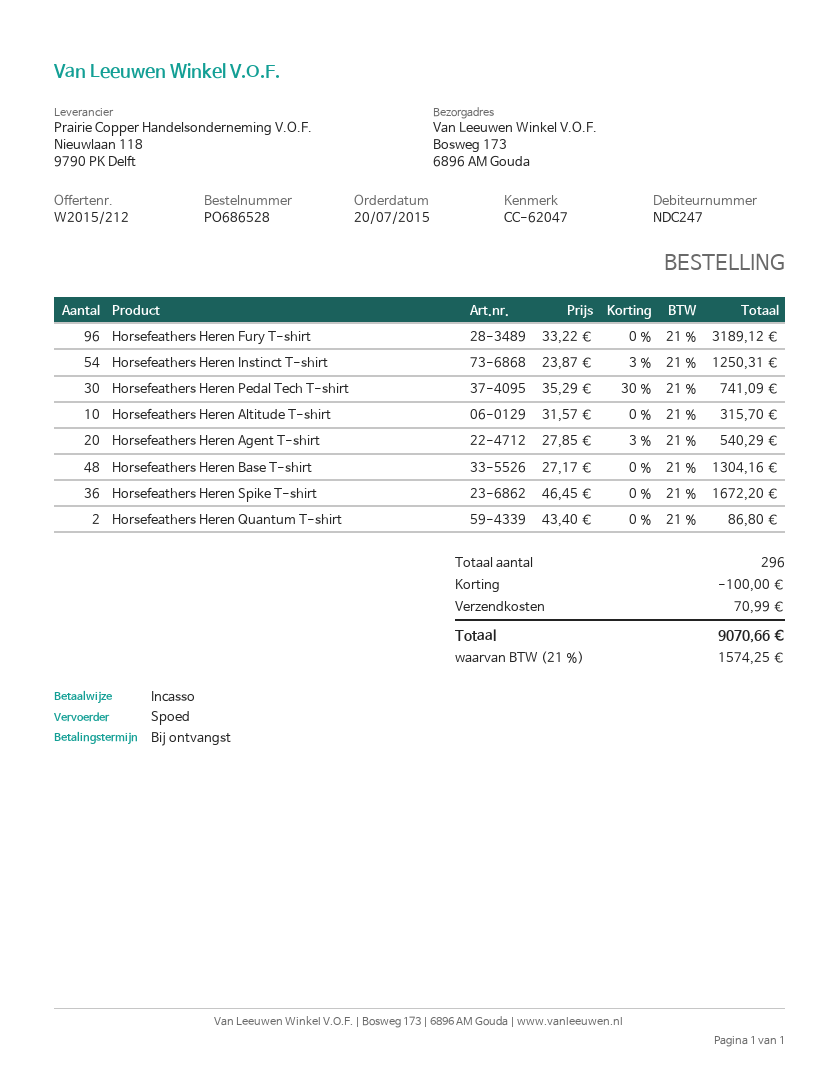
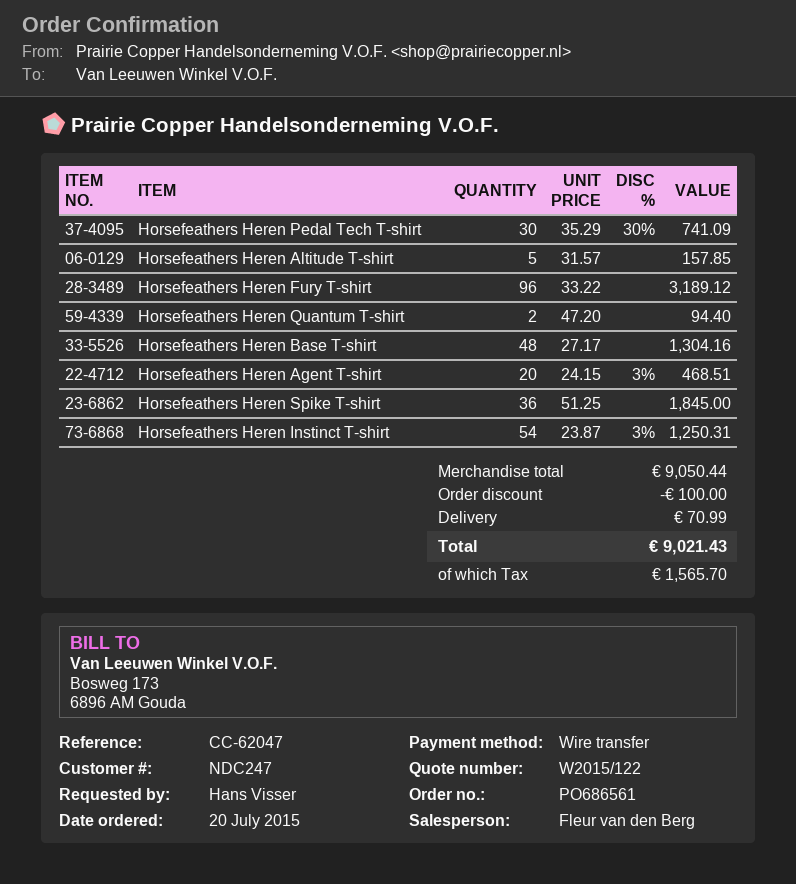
quote number: W2015/212 -> W2015/122
order number: PO686528 -> PO686561
payment method: direct debit -> bank transfer
Horsefeathers Heren Altitude T-shirt: 10 x 31.57 = 315.70 -> 5 x 31.57 = 157.85
Horsefeathers Heren Agent T-shirt: 20 x 27.85 - 3% = 540.29 -> 20 x 24.15 - 3% = 468.51
Horsefeathers Heren Spike T-shirt: 36 x 46.45 = 1672.20 -> 36 x 51.25 = 1845.00
Horsefeathers Heren Quantum T-shirt: 2 x 43.40 = 86.80 -> 2 x 47.20 = 94.40
tax: 1574.25 -> 1565.70
total: 9070.66 -> 9021.43

